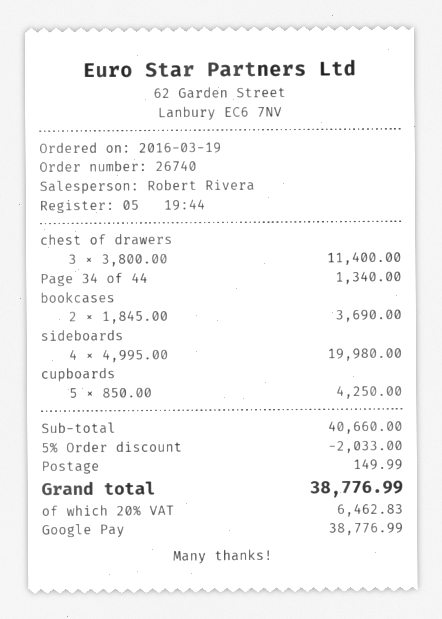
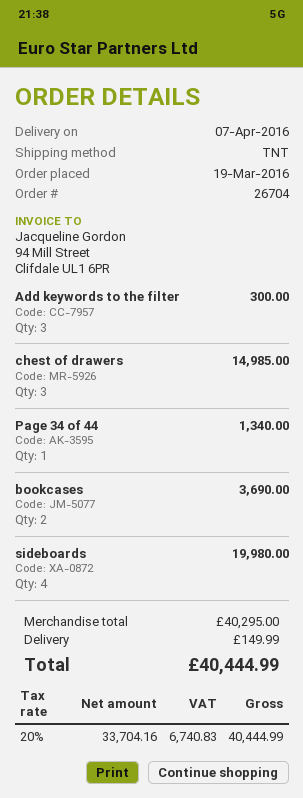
order number: 26740 -> 26704
chest of drawers: 3 for 11400.00 -> 3 for 14985.00
cupboards: 5 for 4250.00 -> none
Add keywords to the filter: none -> 3 for 300.00
subtotal: 40660.00 -> 40295.00
discount: 5% = 2033.00 -> none
tax: 20% = 6462.83 -> 20% = 6740.83
total: 38776.99 -> 40444.99

